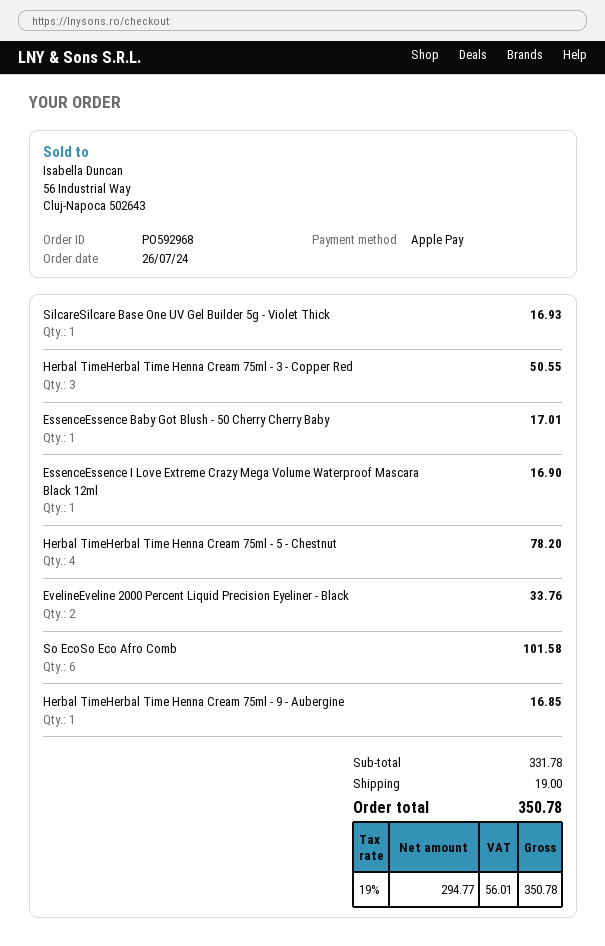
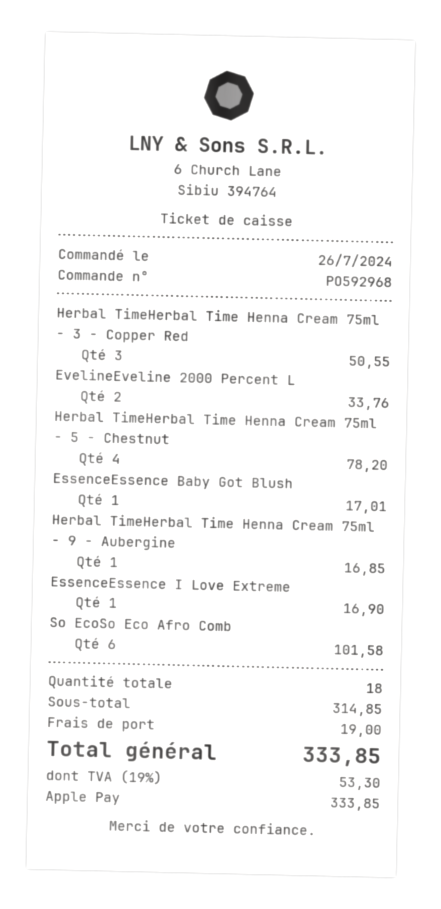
SilcareSilcare Base One UV Gel Builder 5g - Violet Thick: 1 for 16.93 -> none
subtotal: 331.78 -> 314.85
tax: 19% = 56.01 -> 19% = 53.30
total: 350.78 -> 333.85

